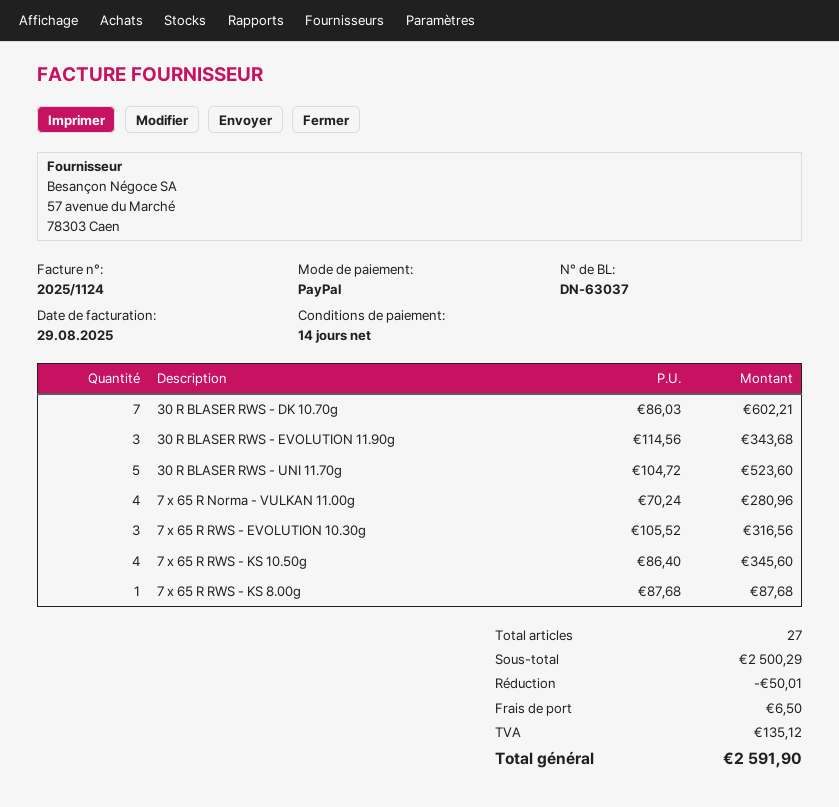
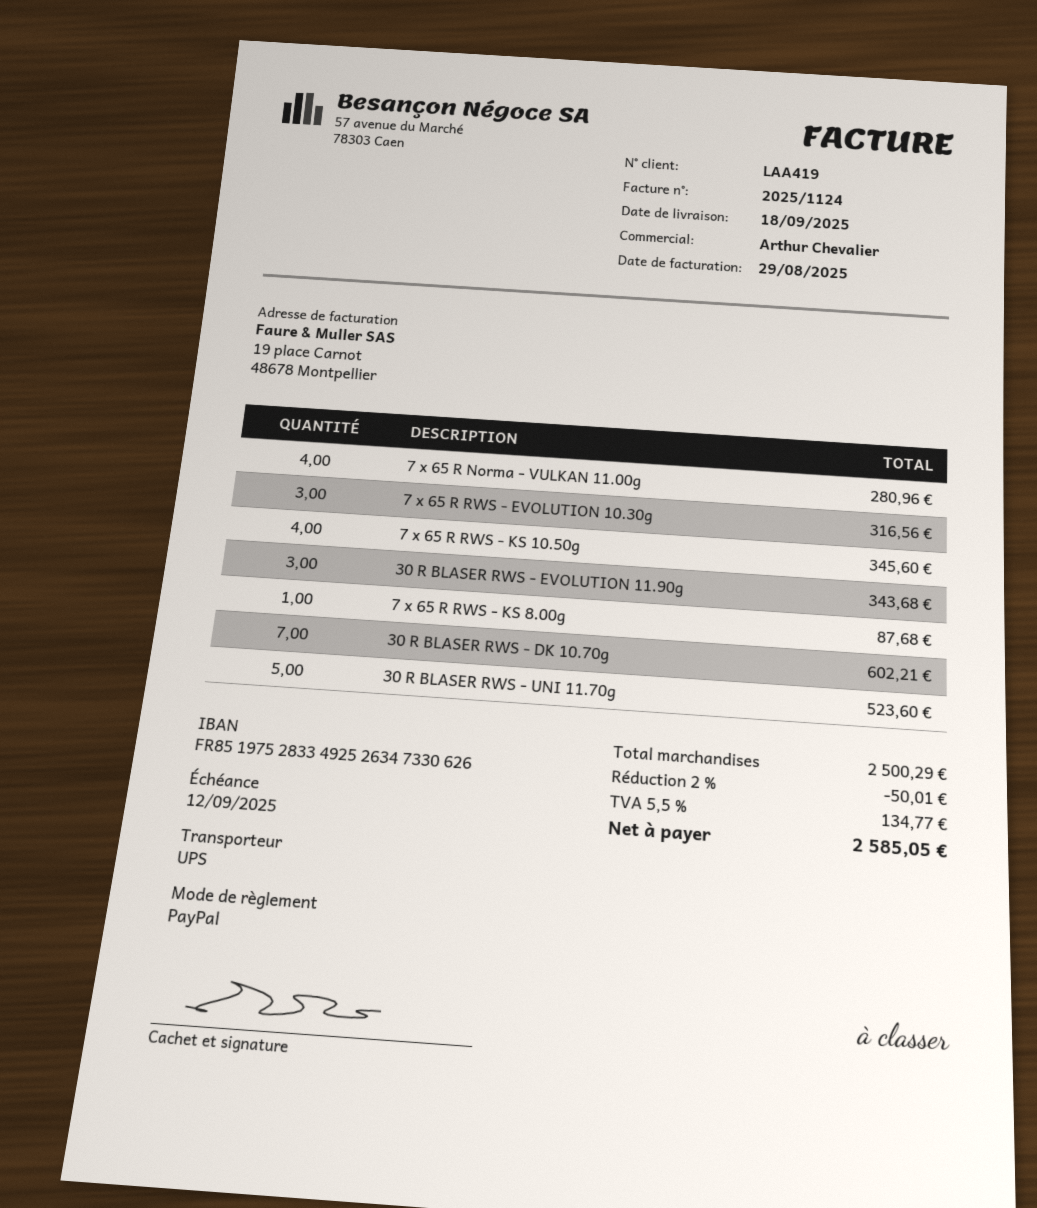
shipping: 6.50 -> none
tax: 135.12 -> 134.77
total: 2591.90 -> 2585.05

